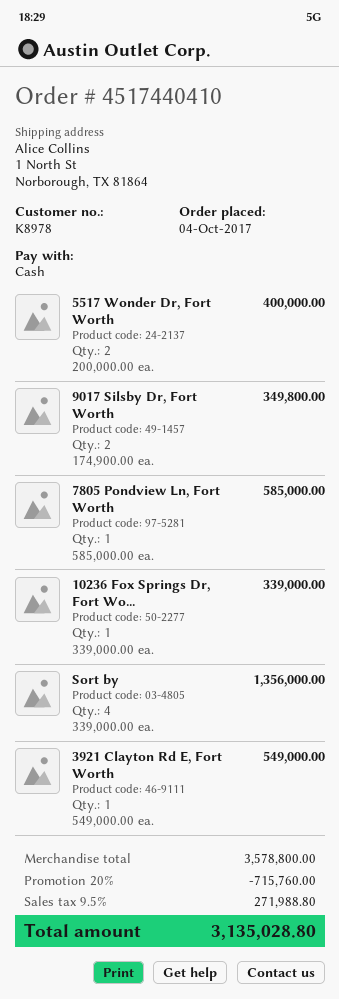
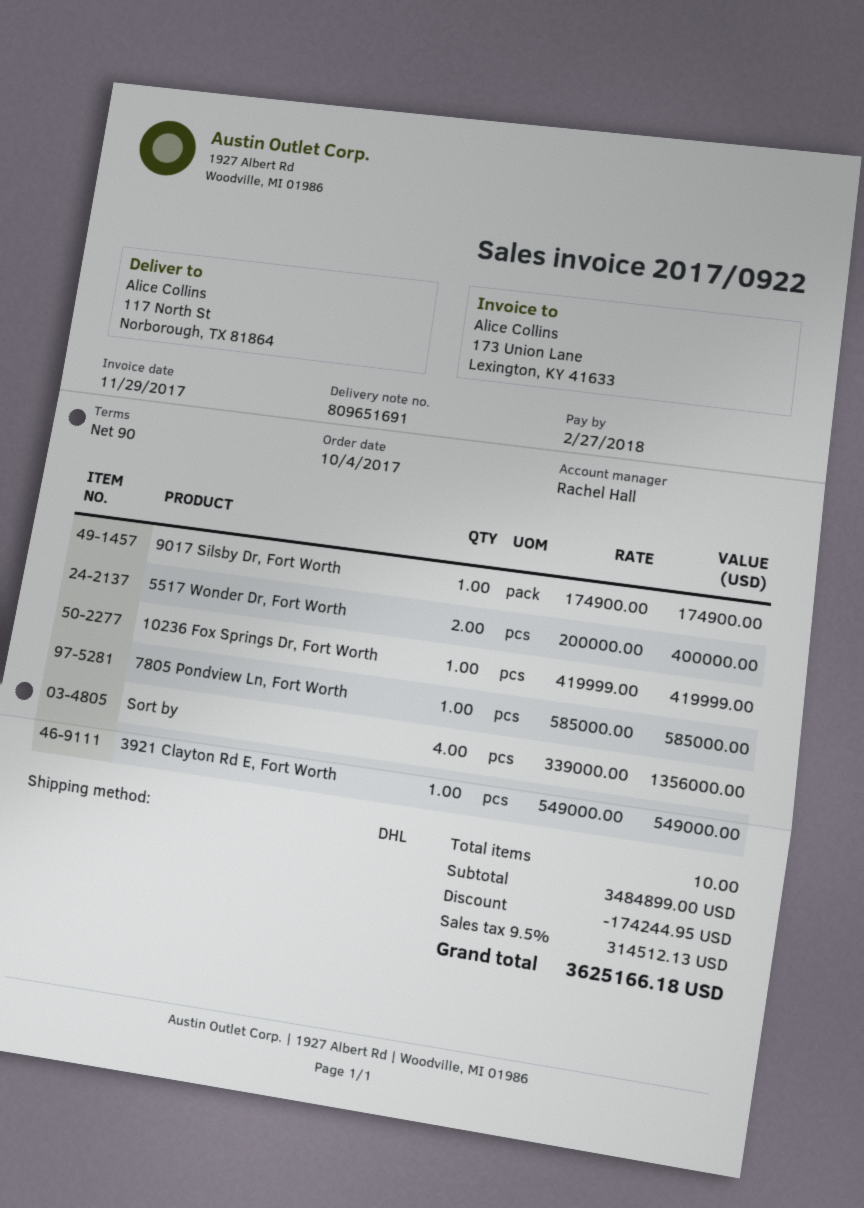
ship to: 1 North St, Norborough, TX 81864 -> 117 North St, Norborough, TX 81864
9017 Silsby Dr, Fort Worth: 2 x 174900.00 = 349800.00 -> 1 x 174900.00 = 174900.00
10236 Fox Springs Dr, Fort Wo...: 1 x 339000.00 = 339000.00 -> 1 x 419999.00 = 419999.00
subtotal: 3578800.00 -> 3484899.00
discount: 715760.00 -> 174244.95
tax: 9.5% = 271988.80 -> 9.5% = 314512.13
total: 3135028.80 -> 3625166.18

